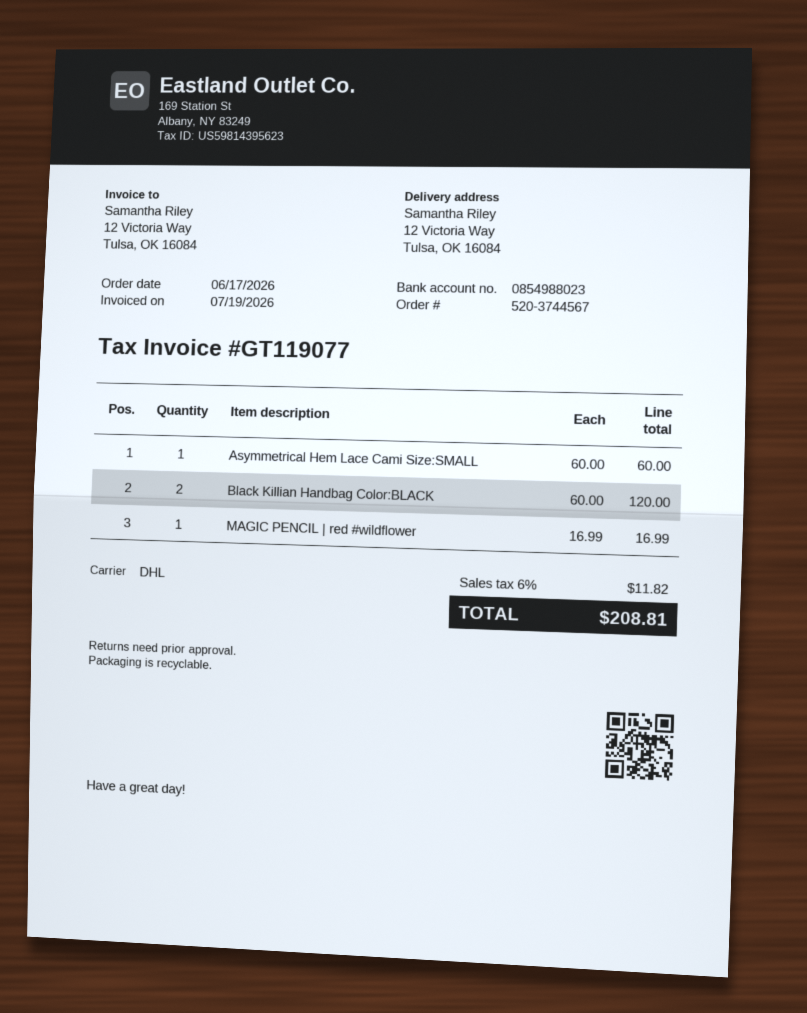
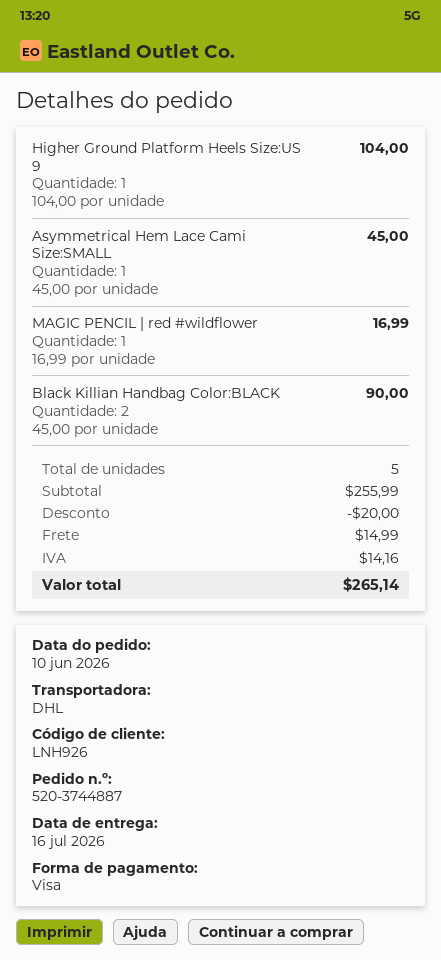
order number: 520-3744567 -> 520-3744887
order date: 2026-06-17 -> 2026-06-10
Asymmetrical Hem Lace Cami Size:SMALL: 1 x 60.00 = 60.00 -> 1 x 45.00 = 45.00
Black Killian Handbag Color:BLACK: 2 x 60.00 = 120.00 -> 2 x 45.00 = 90.00
Higher Ground Platform Heels Size:US 9: none -> 1 x 104.00 = 104.00
discount: none -> 20.00
shipping: none -> 14.99
tax: 11.82 -> 14.16
total: 208.81 -> 265.14

